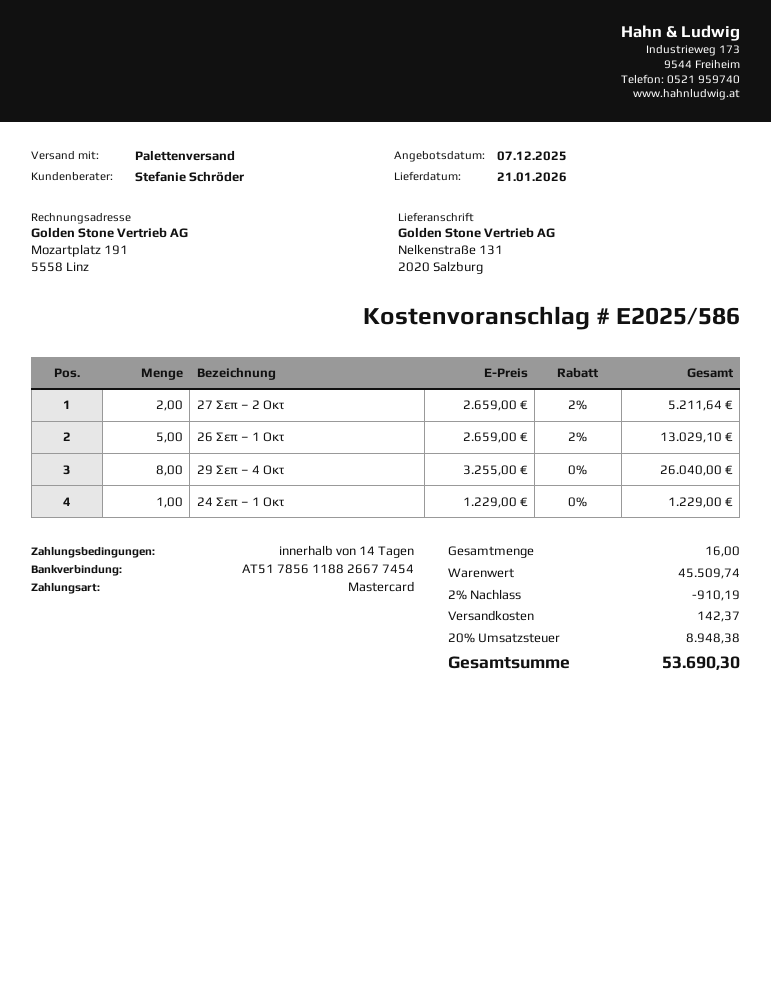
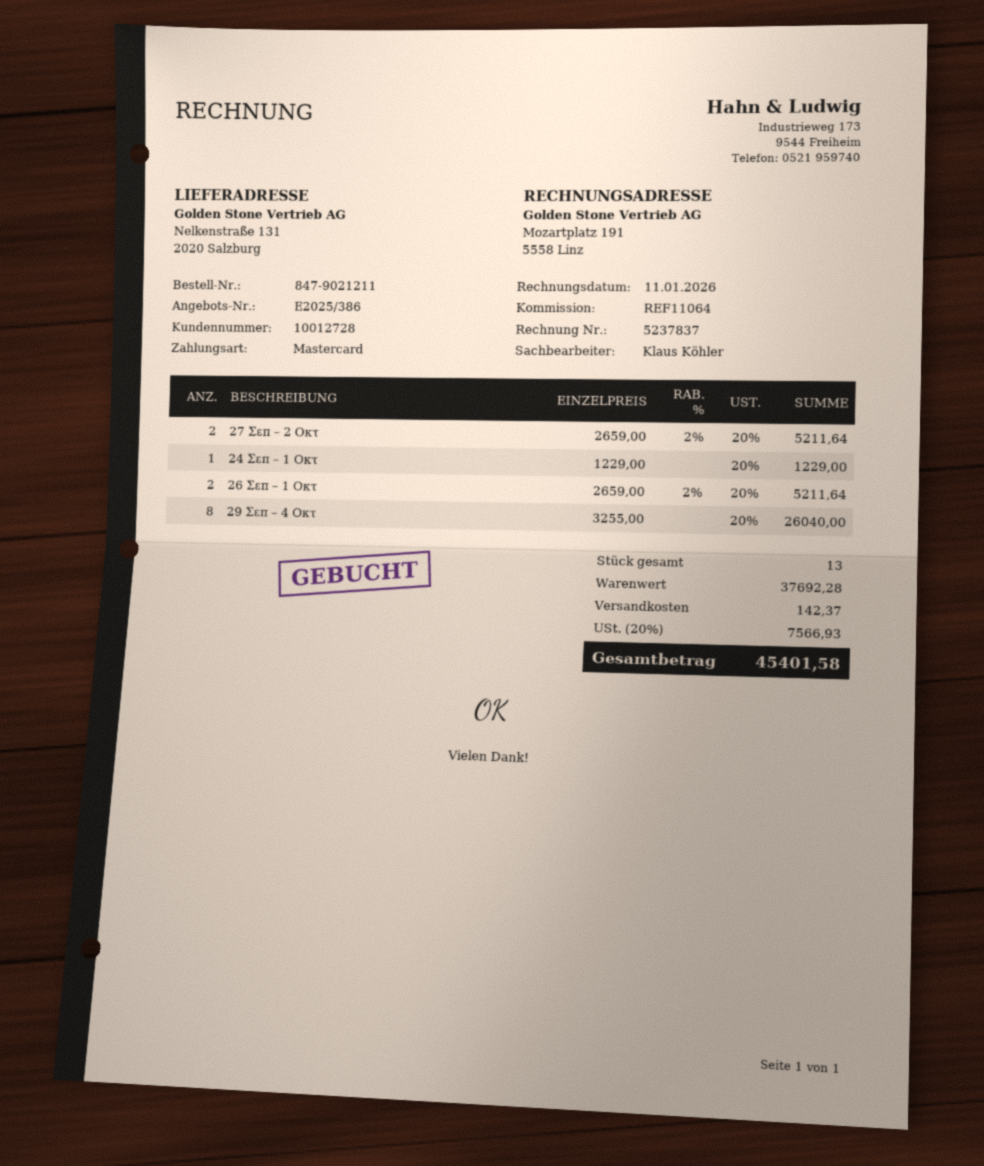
quote number: E2025/586 -> E2025/386
sales rep: Stefanie Schröder -> Klaus Köhler
26 Σεπ – 1 Οκτ: 5 x 2659.00 - 2% = 13029.10 -> 2 x 2659.00 - 2% = 5211.64
total quantity: 16 -> 13
subtotal: 45509.74 -> 37692.28
discount: 2% = 910.19 -> none
tax: 20% = 8948.38 -> 20% = 7566.93
total: 53690.30 -> 45401.58

